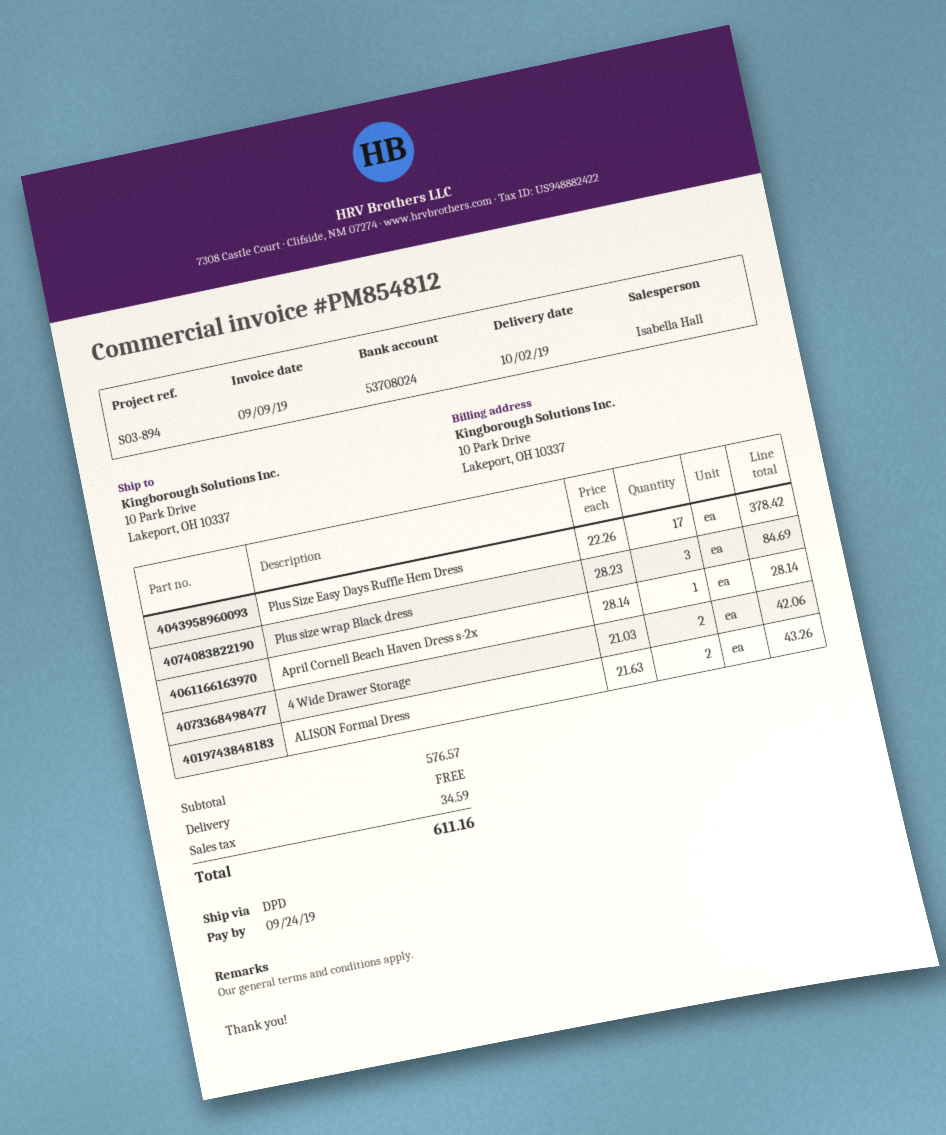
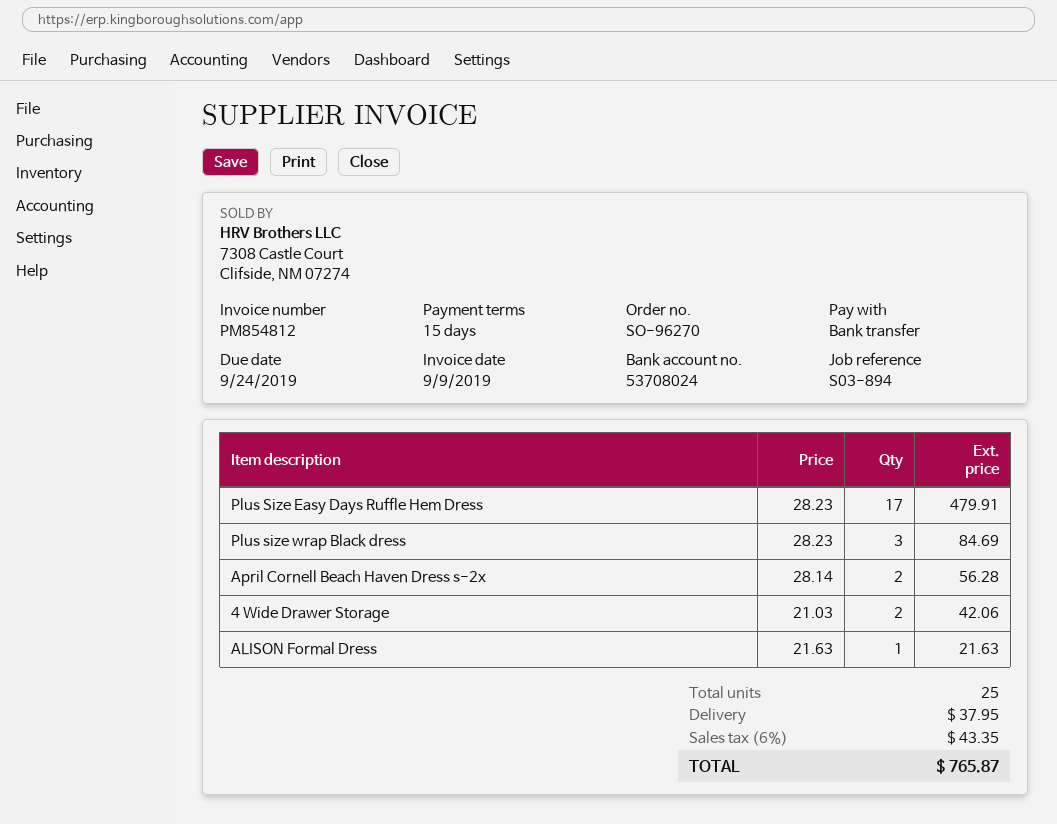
Plus Size Easy Days Ruffle Hem Dress: 17 x 22.26 = 378.42 -> 17 x 28.23 = 479.91
April Cornell Beach Haven Dress s-2x: 1 x 28.14 = 28.14 -> 2 x 28.14 = 56.28
ALISON Formal Dress: 2 x 21.63 = 43.26 -> 1 x 21.63 = 21.63
shipping: 0.00 -> 37.95
tax: 34.59 -> 43.35
total: 611.16 -> 765.87

